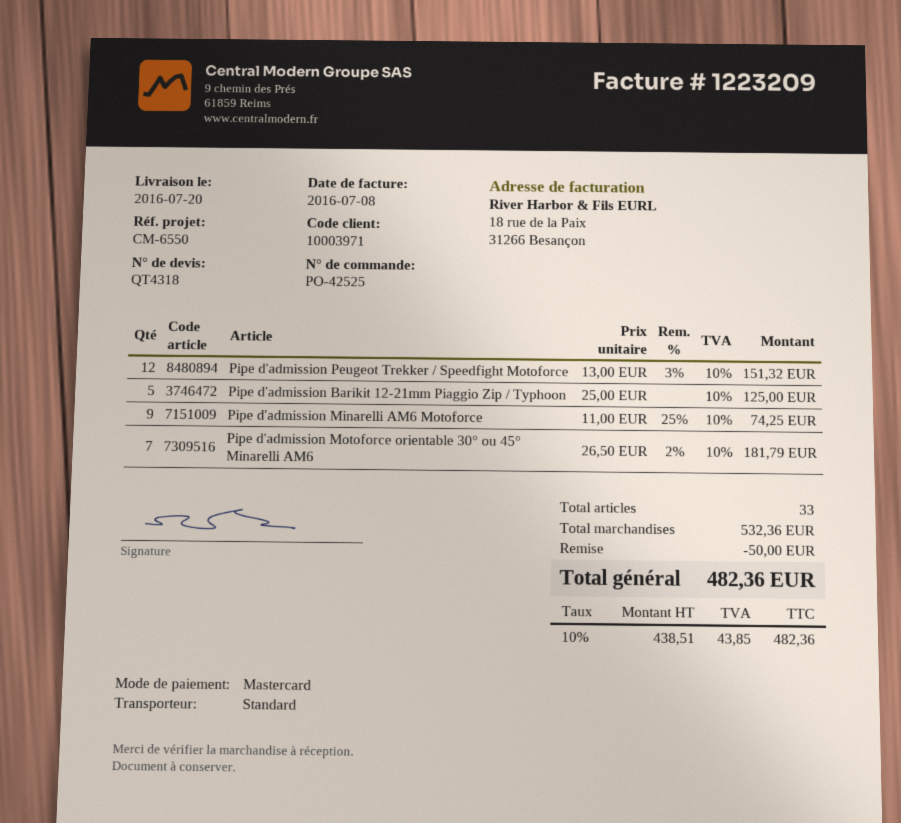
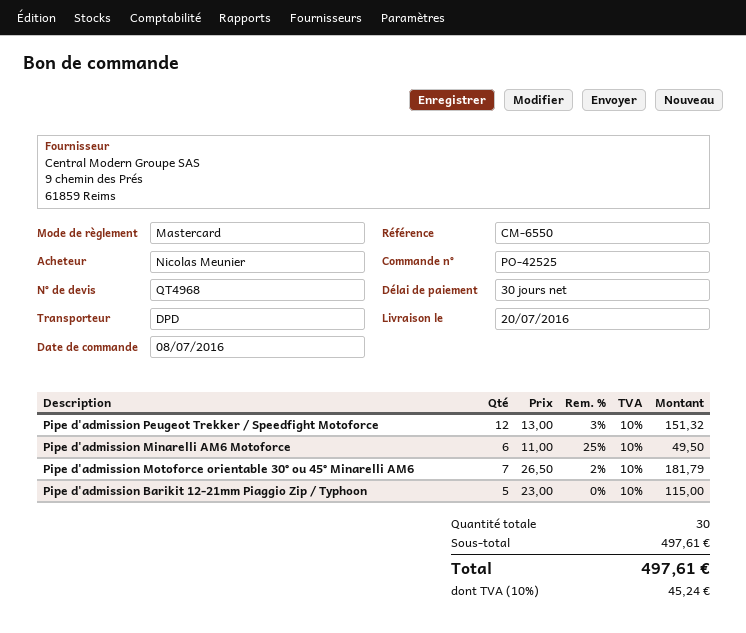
quote number: QT4318 -> QT4968
shipping method: standard -> DPD
Pipe d'admission Barikit 12-21mm Piaggio Zip / Typhoon: 5 x 25.00 = 125.00 -> 5 x 23.00 = 115.00
Pipe d'admission Minarelli AM6 Motoforce: 9 x 11.00 - 25% = 74.25 -> 6 x 11.00 - 25% = 49.50
total quantity: 33 -> 30
subtotal: 532.36 -> 497.61
discount: 50.00 -> none
tax: 10% = 43.85 -> 10% = 45.24
total: 482.36 -> 497.61

